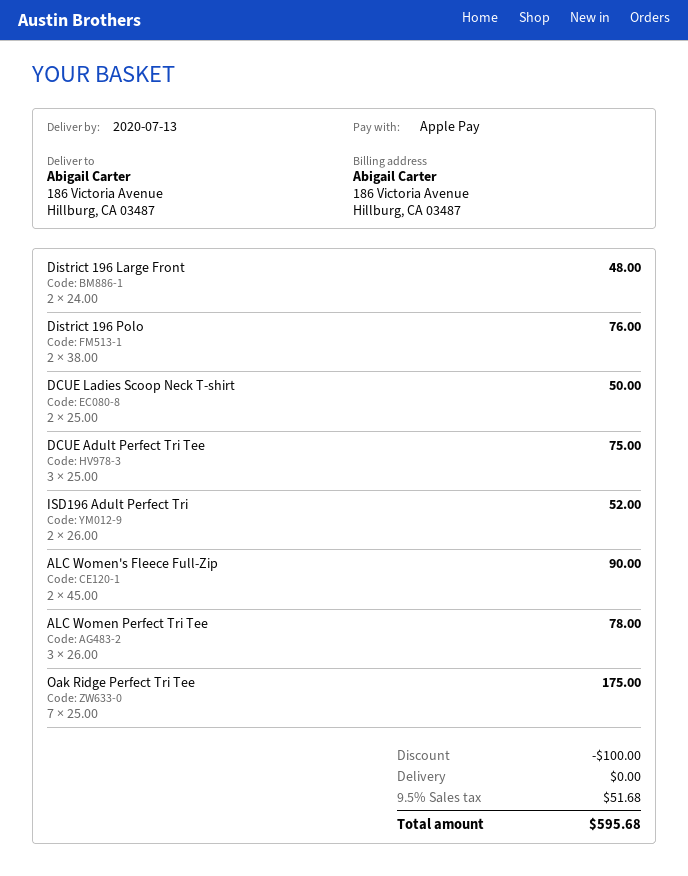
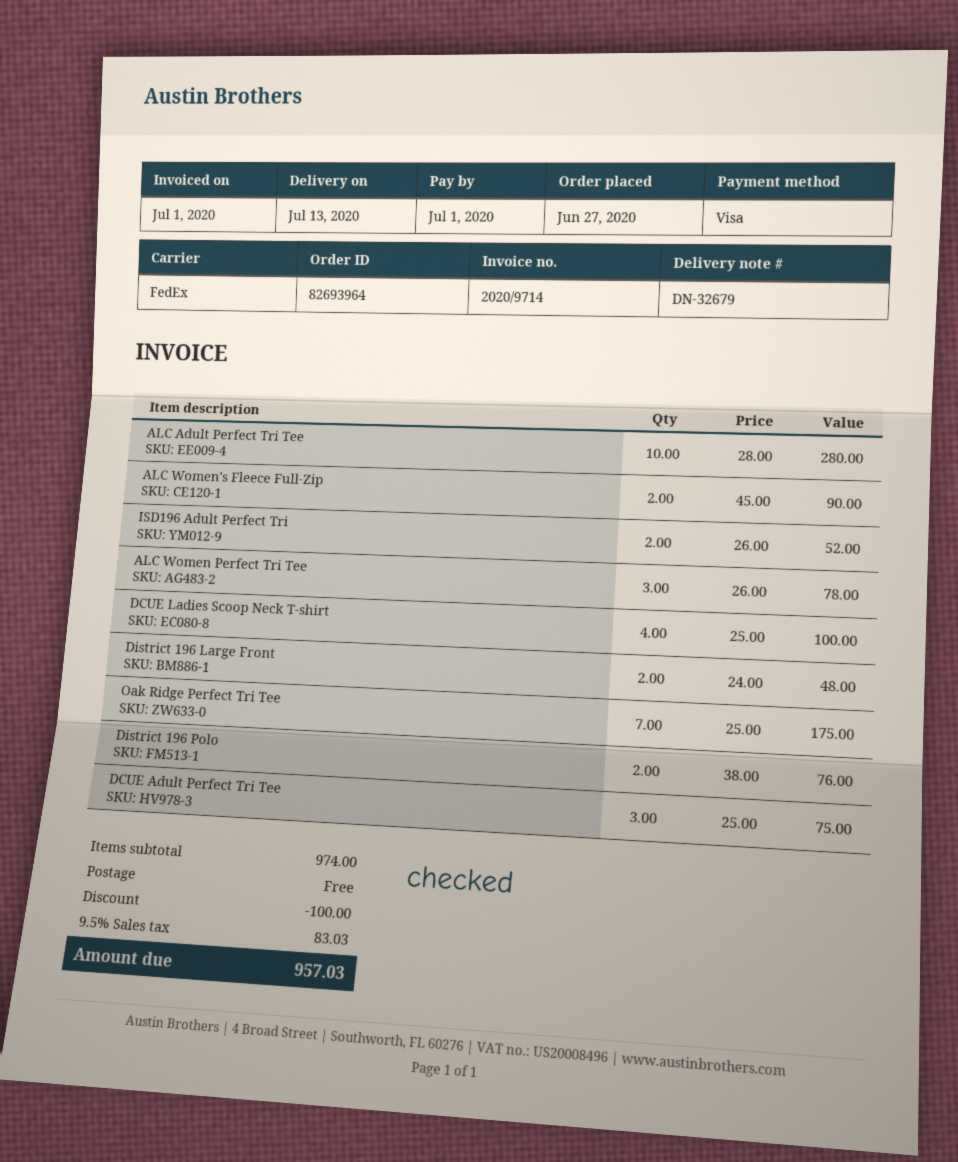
payment method: Apple Pay -> Visa
DCUE Ladies Scoop Neck T-shirt: 2 x 25.00 = 50.00 -> 4 x 25.00 = 100.00
ALC Adult Perfect Tri Tee: none -> 10 x 28.00 = 280.00
tax: 9.5% = 51.68 -> 9.5% = 83.03
total: 595.68 -> 957.03

